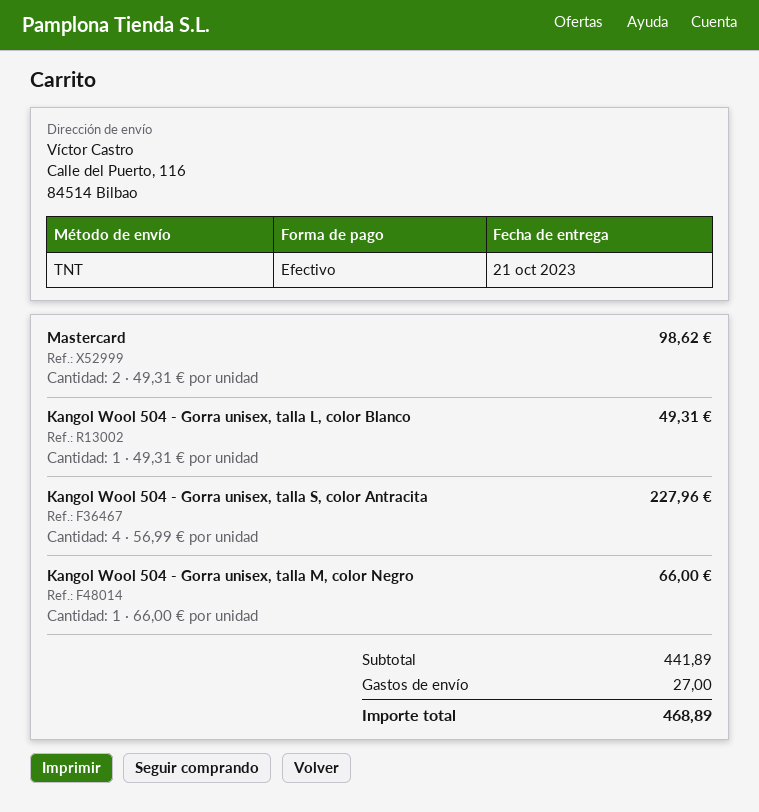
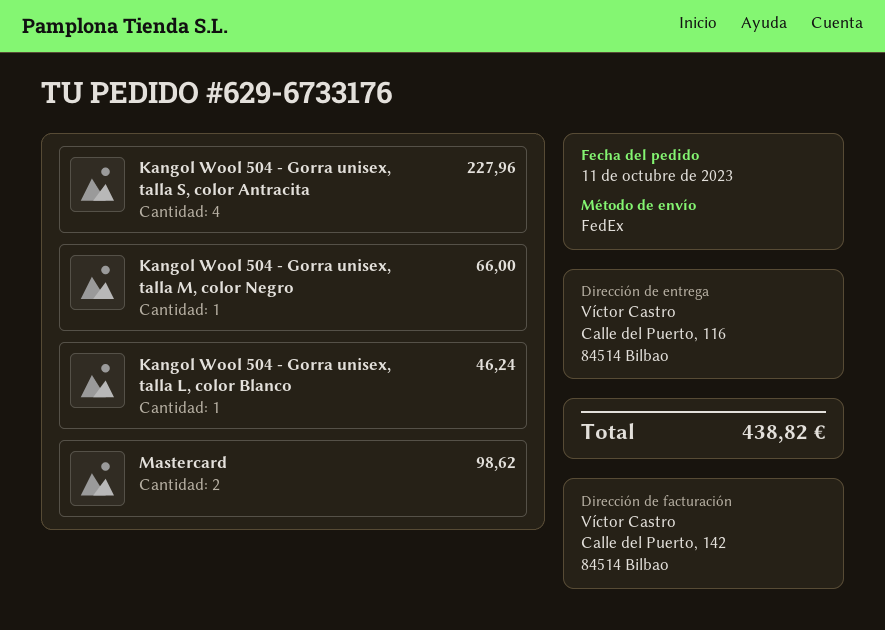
shipping method: TNT -> FedEx
Kangol Wool 504 - Gorra unisex, talla L, color Blanco: 1 for 49.31 -> 1 for 46.24
shipping: 27.00 -> none
total: 468.89 -> 438.82

